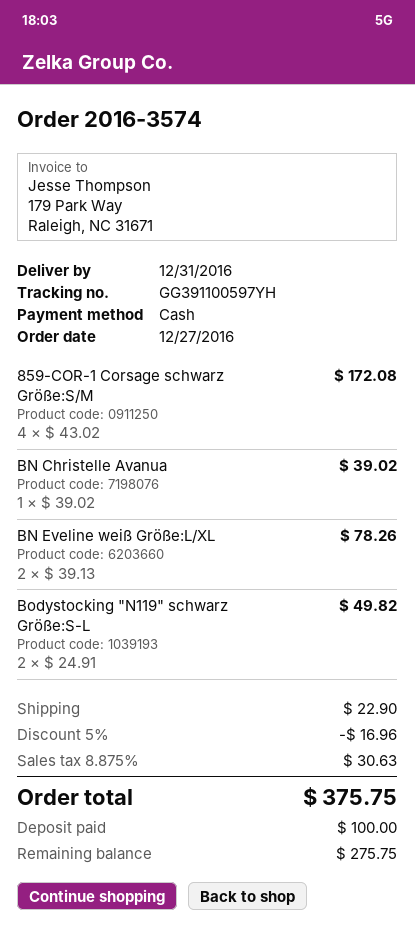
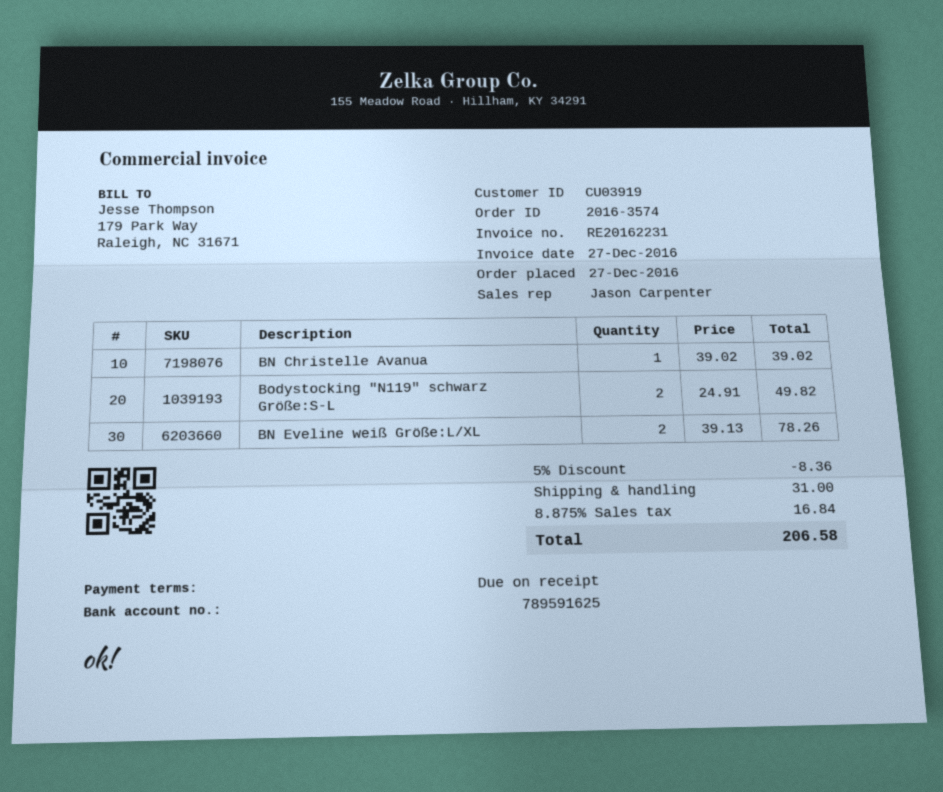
859-COR-1 Corsage schwarz Größe:S/M: 4 x 43.02 = 172.08 -> none
discount: 5% = 16.96 -> 5% = 8.36
shipping: 22.90 -> 31.00
tax: 8.875% = 30.63 -> 8.875% = 16.84
total: 375.75 -> 206.58

